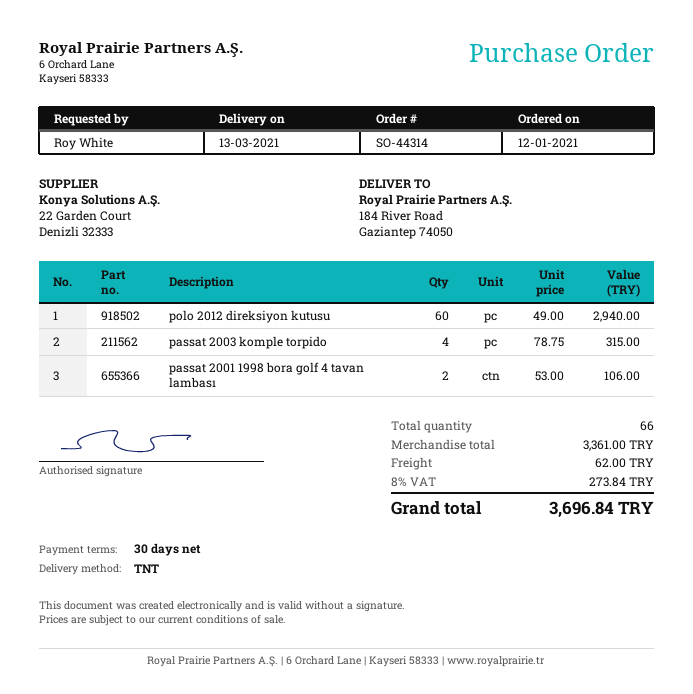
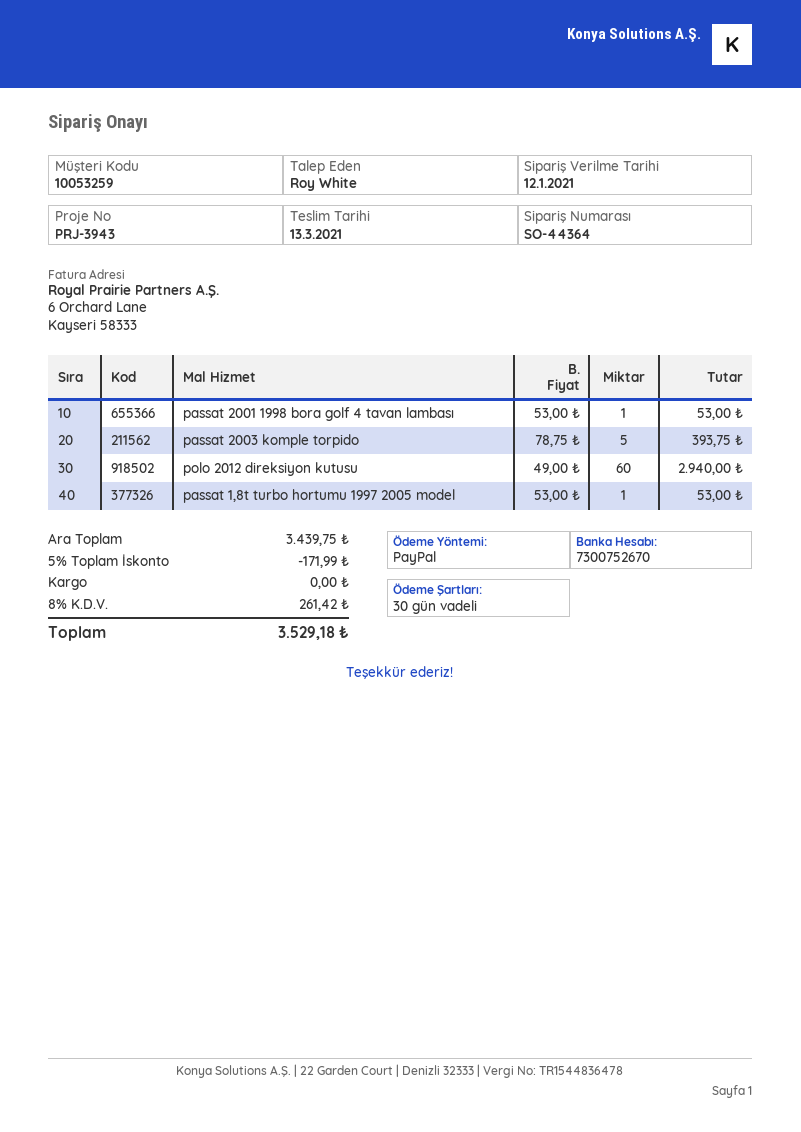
order number: SO-44314 -> SO-44364
passat 2003 komple torpido: 4 x 78.75 = 315.00 -> 5 x 78.75 = 393.75
passat 2001 1998 bora golf 4 tavan lambası: 2 x 53.00 = 106.00 -> 1 x 53.00 = 53.00
passat 1,8t turbo hortumu 1997 2005 model: none -> 1 x 53.00 = 53.00
subtotal: 3361.00 -> 3439.75
discount: none -> 5% = 171.99
shipping: 62.00 -> 0.00
tax: 8% = 273.84 -> 8% = 261.42
total: 3696.84 -> 3529.18

